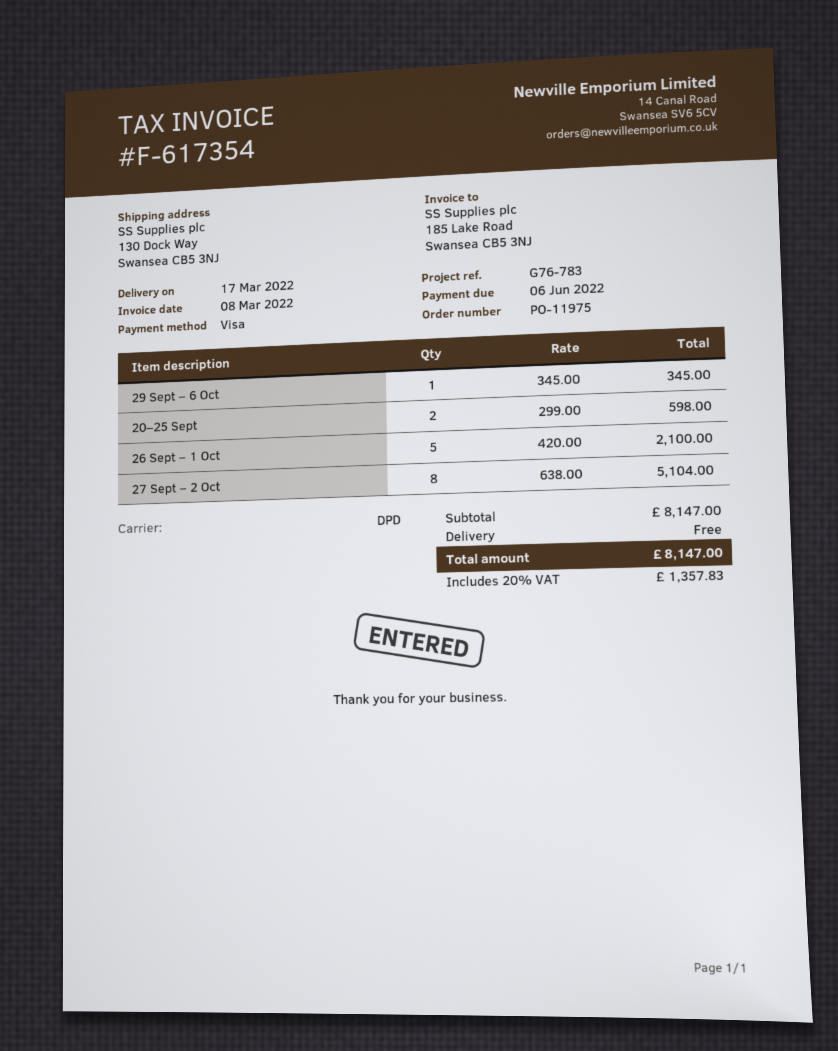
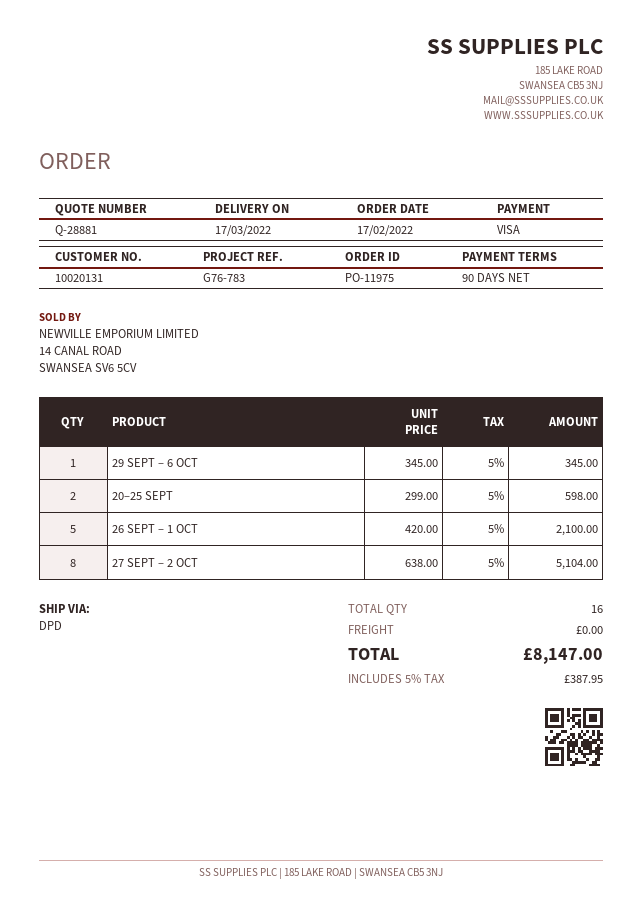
tax: 20% = 1357.83 -> 5% = 387.95

